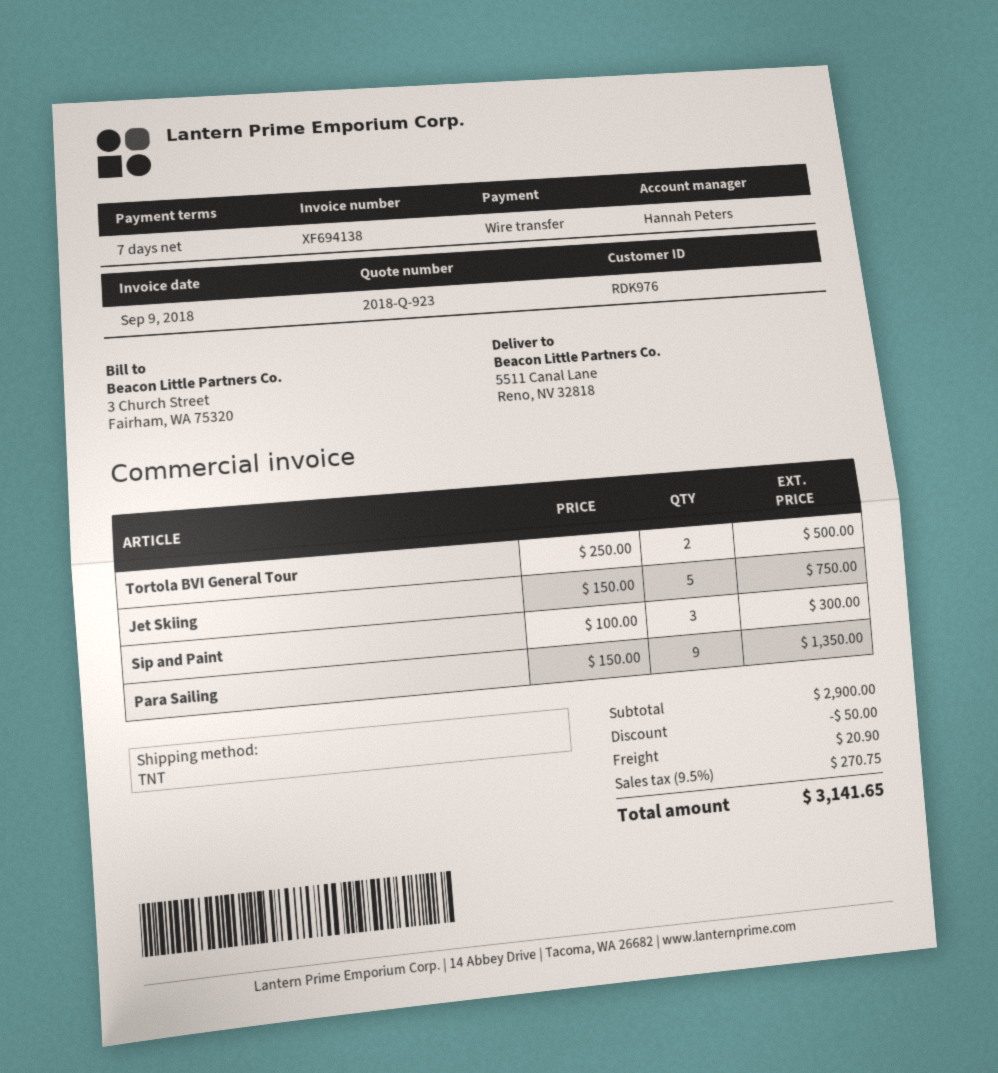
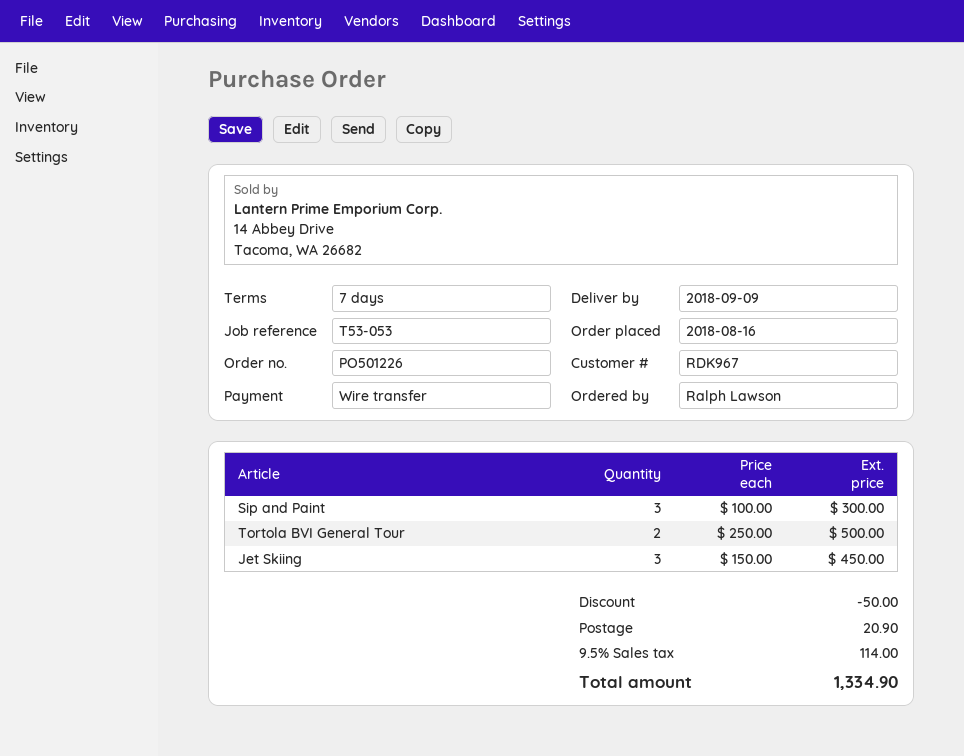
customer number: RDK976 -> RDK967
Jet Skiing: 5 x 150.00 = 750.00 -> 3 x 150.00 = 450.00
Para Sailing: 9 x 150.00 = 1350.00 -> none
tax: 9.5% = 270.75 -> 9.5% = 114.00
total: 3141.65 -> 1334.90

